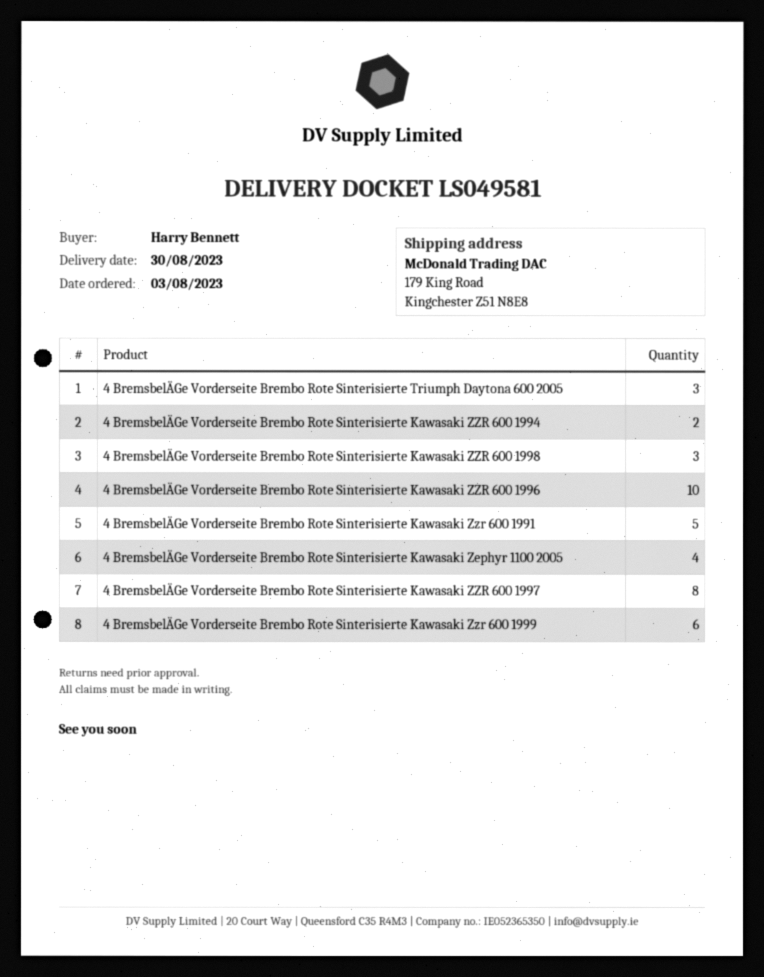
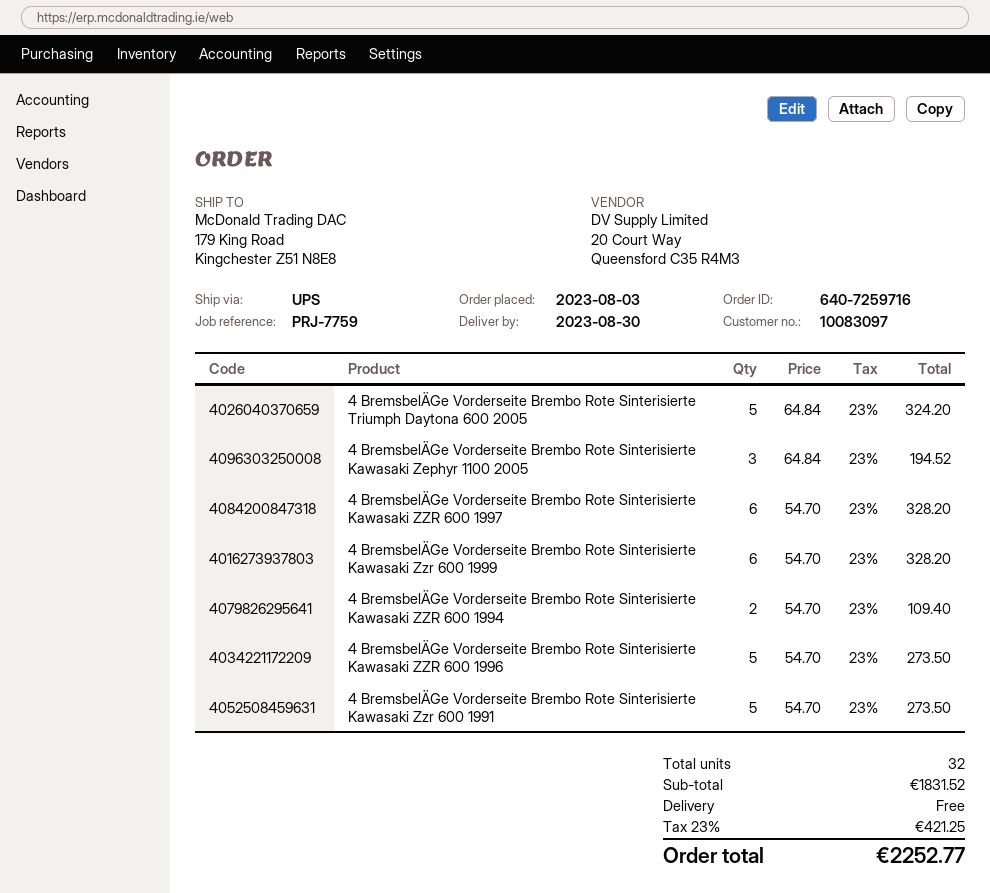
4 BremsbelÄGe Vorderseite Brembo Rote Sinterisierte Triumph Daytona 600 2005: 3 -> 5
4 BremsbelÄGe Vorderseite Brembo Rote Sinterisierte Kawasaki ZZR 600 1998: 3 -> none
4 BremsbelÄGe Vorderseite Brembo Rote Sinterisierte Kawasaki ZZR 600 1996: 10 -> 5
4 BremsbelÄGe Vorderseite Brembo Rote Sinterisierte Kawasaki Zephyr 1100 2005: 4 -> 3
4 BremsbelÄGe Vorderseite Brembo Rote Sinterisierte Kawasaki ZZR 600 1997: 8 -> 6

